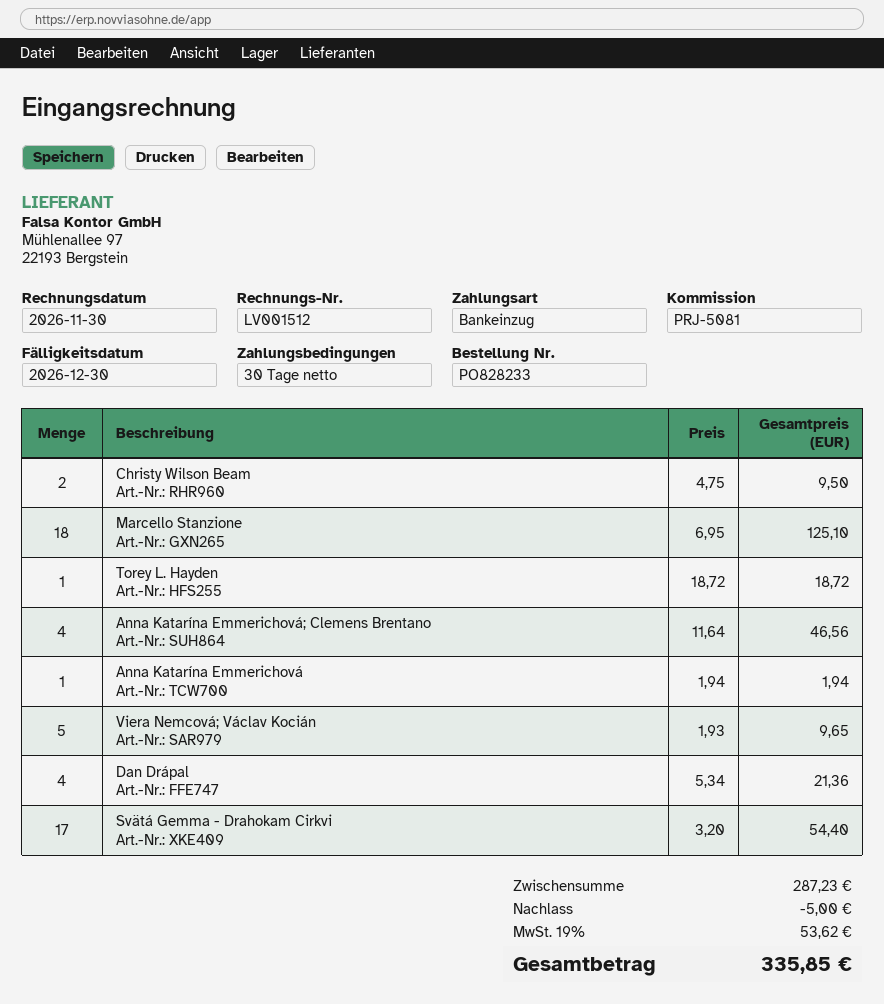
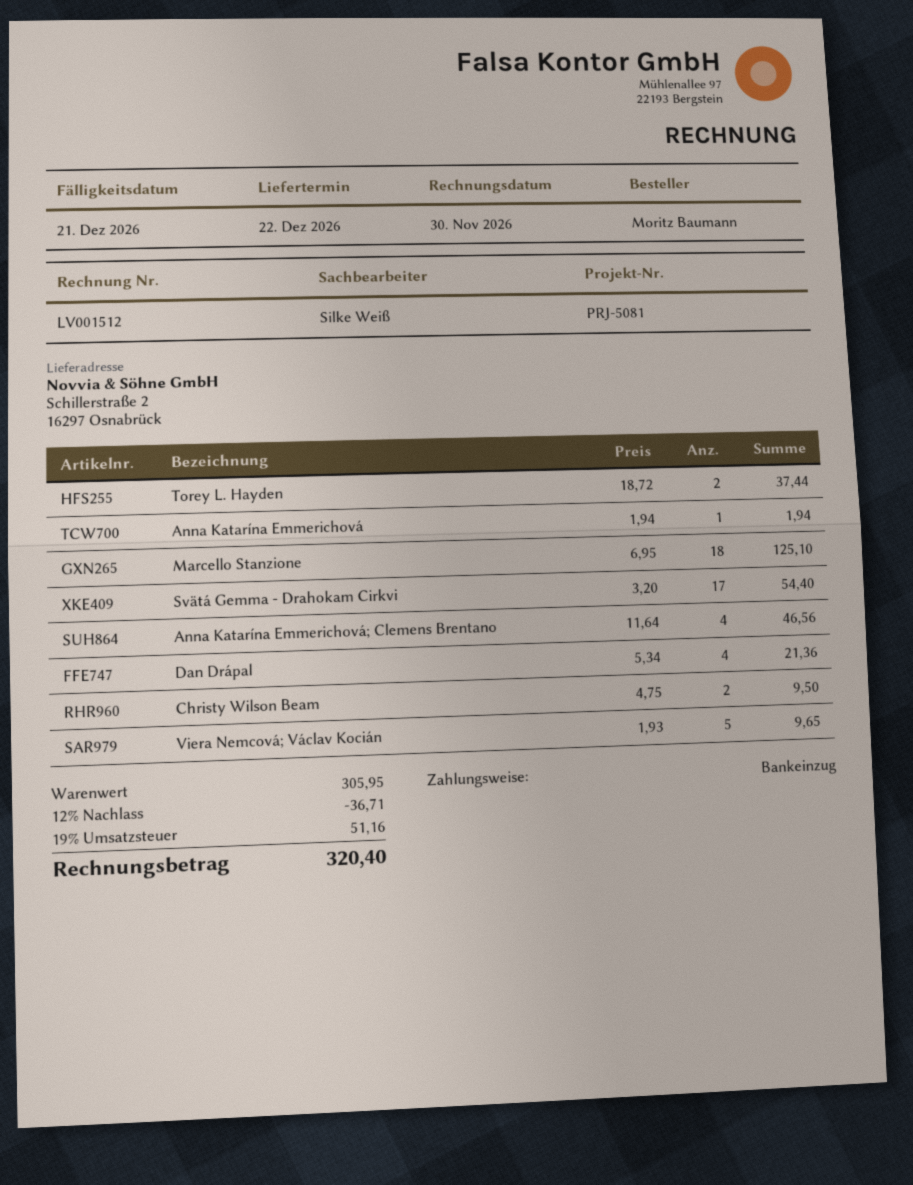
due date: 2026-12-30 -> 2026-12-21
Torey L. Hayden: 1 x 18.72 = 18.72 -> 2 x 18.72 = 37.44
subtotal: 287.23 -> 305.95
discount: 5.00 -> 36.71
tax: 19% = 53.62 -> 19% = 51.16
total: 335.85 -> 320.40

